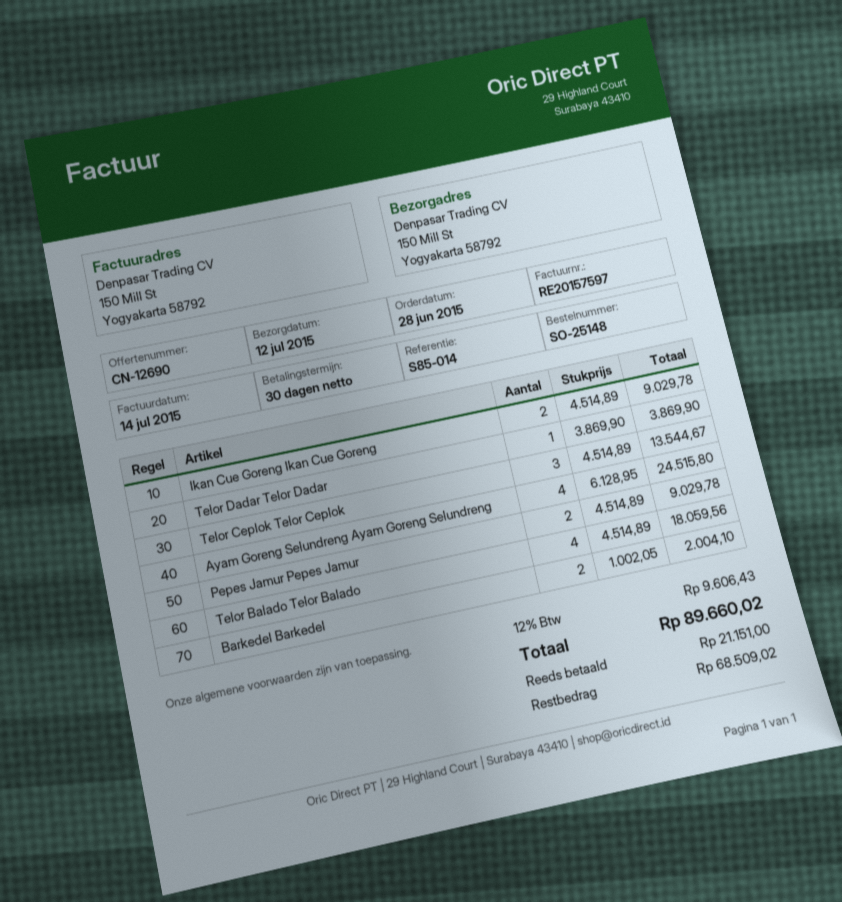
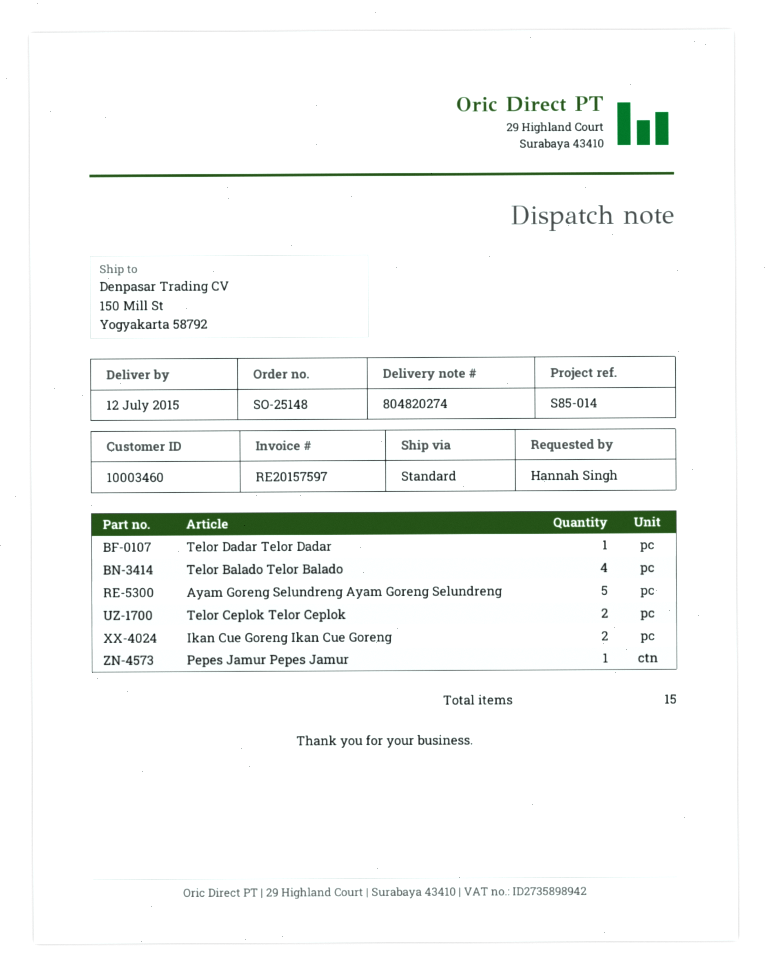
Telor Ceplok Telor Ceplok: 3 -> 2
Ayam Goreng Selundreng Ayam Goreng Selundreng: 4 -> 5
Pepes Jamur Pepes Jamur: 2 -> 1
Barkedel Barkedel: 2 -> none

